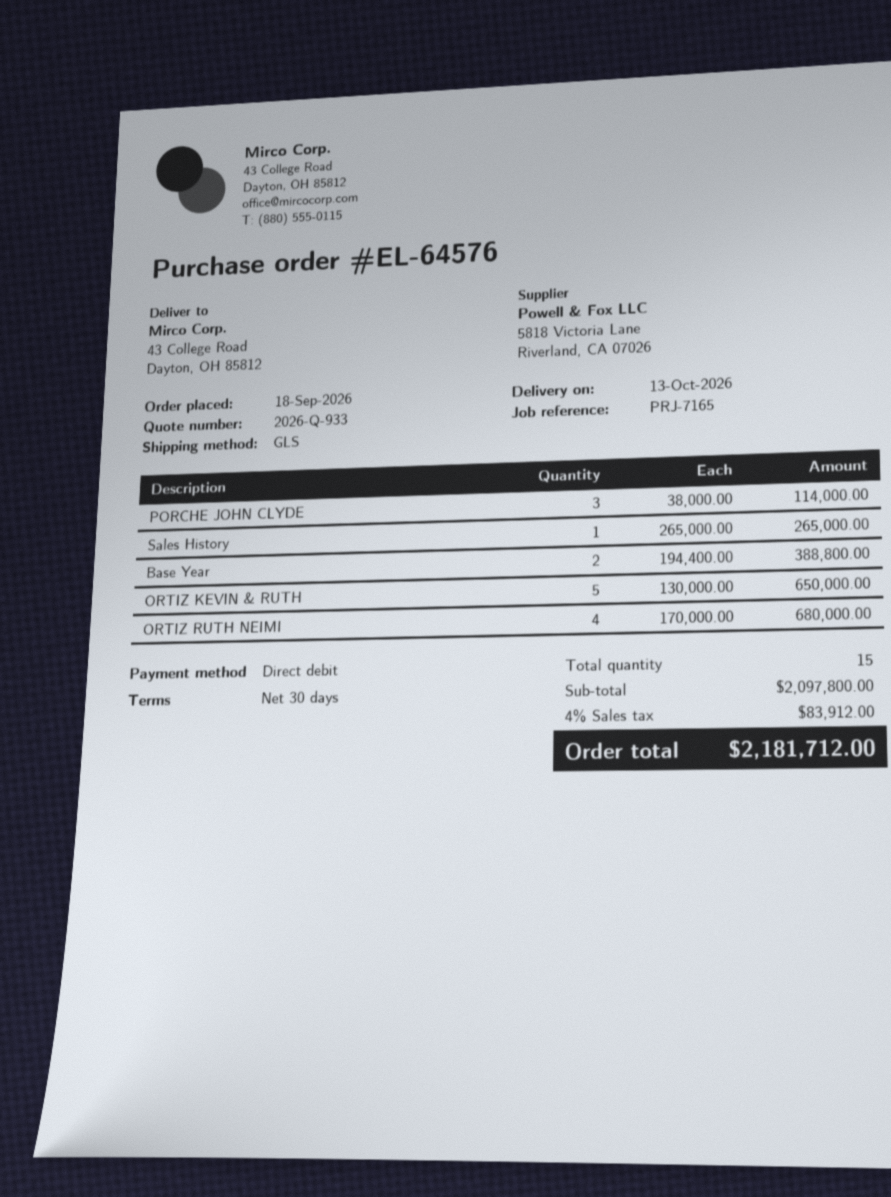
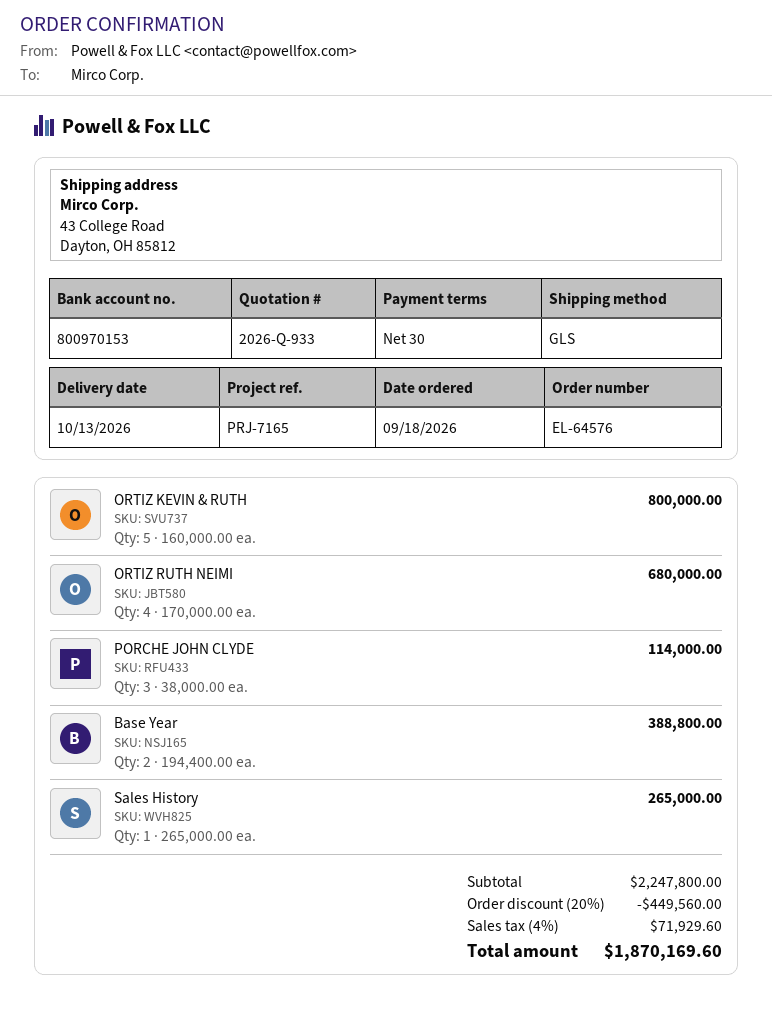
ORTIZ KEVIN & RUTH: 5 x 130000.00 = 650000.00 -> 5 x 160000.00 = 800000.00
subtotal: 2097800.00 -> 2247800.00
discount: none -> 20% = 449560.00
tax: 4% = 83912.00 -> 4% = 71929.60
total: 2181712.00 -> 1870169.60

